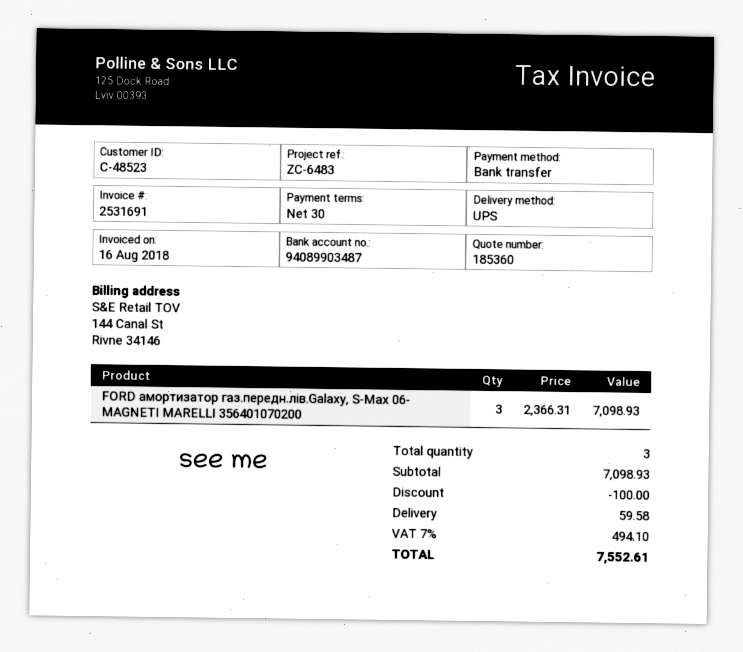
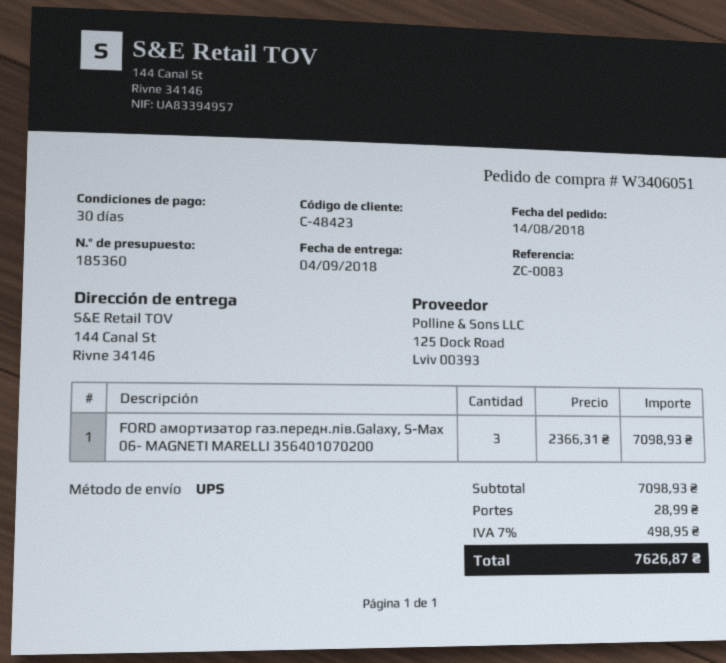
customer number: C-48523 -> C-48423
reference: ZC-6483 -> ZC-0083
discount: 100.00 -> none
shipping: 59.58 -> 28.99
tax: 7% = 494.10 -> 7% = 498.95
total: 7552.61 -> 7626.87

